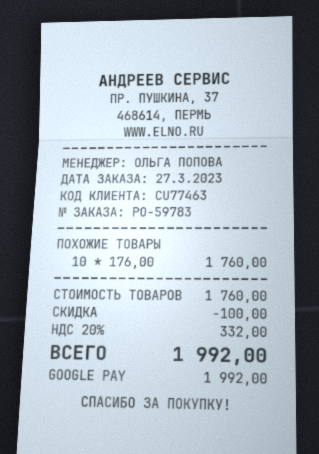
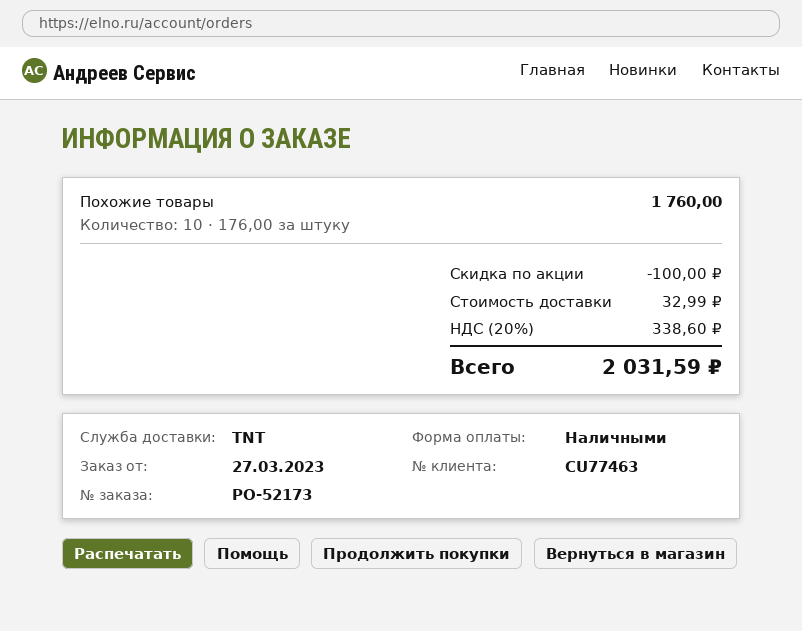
order number: PO-59783 -> PO-52173
payment method: Google Pay -> cash
shipping: none -> 32.99
tax: 20% = 332.00 -> 20% = 338.60
total: 1992.00 -> 2031.59

